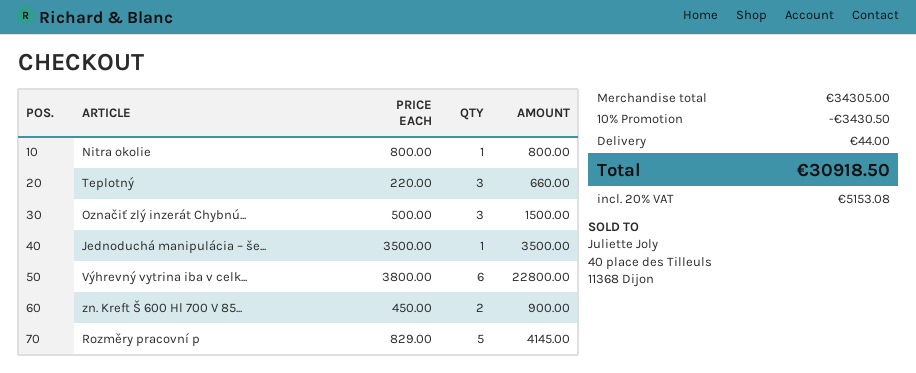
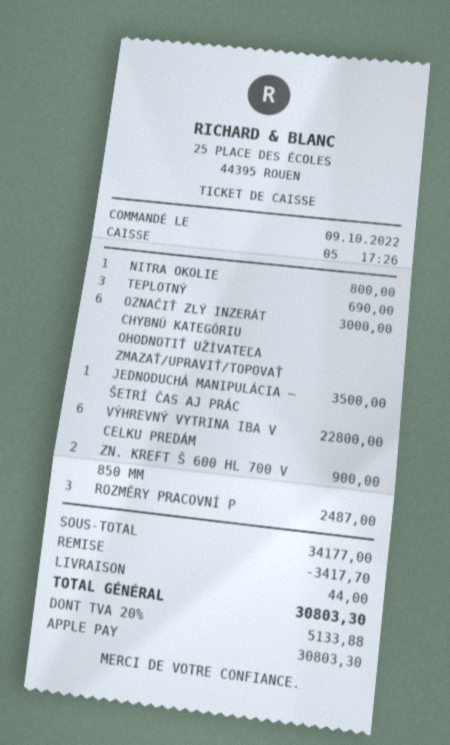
Teplotný: 3 for 660.00 -> 3 for 690.00
Označiť zlý inzerát Chybnú...: 3 for 1500.00 -> 6 for 3000.00
Rozměry pracovní p: 5 for 4145.00 -> 3 for 2487.00
subtotal: 34305.00 -> 34177.00
discount: 3430.50 -> 3417.70
tax: 20% = 5153.08 -> 20% = 5133.88
total: 30918.50 -> 30803.30

